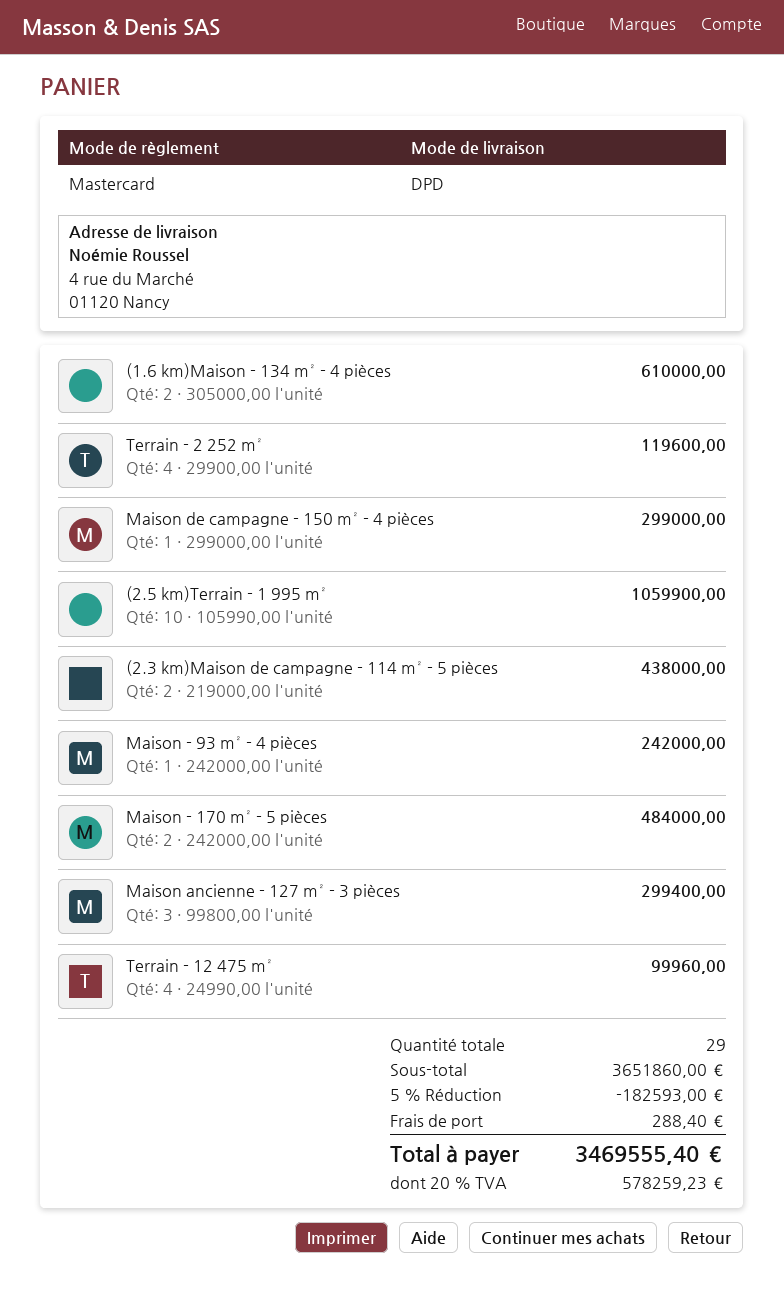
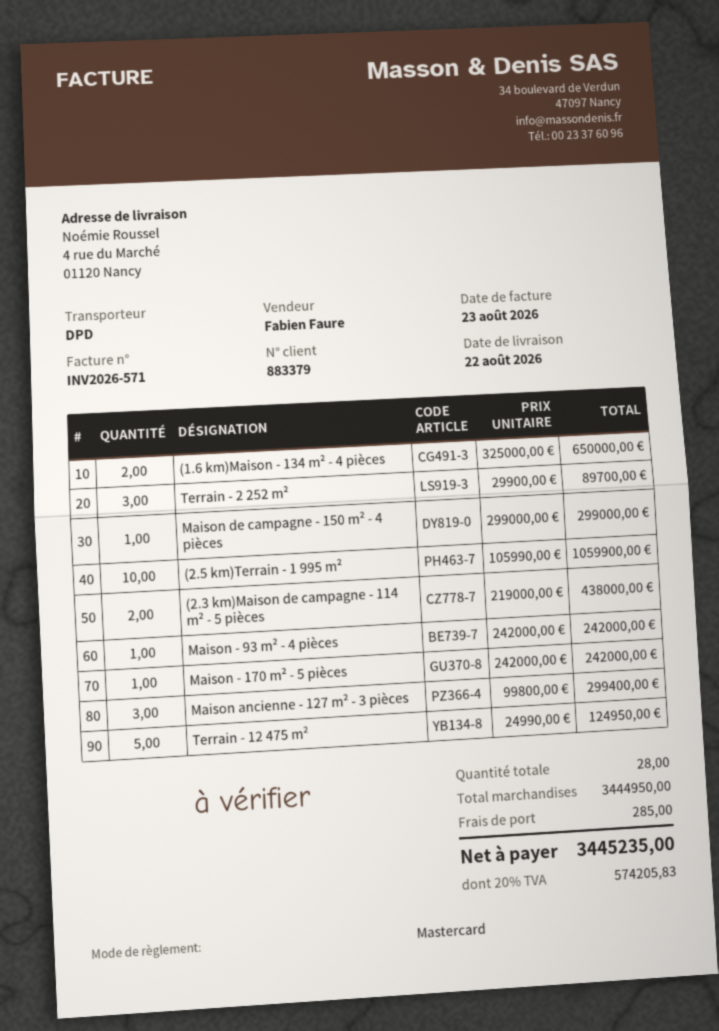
(1.6 km)Maison - 134 m² - 4 pièces: 2 x 305000.00 = 610000.00 -> 2 x 325000.00 = 650000.00
Terrain - 2 252 m²: 4 x 29900.00 = 119600.00 -> 3 x 29900.00 = 89700.00
Maison - 170 m² - 5 pièces: 2 x 242000.00 = 484000.00 -> 1 x 242000.00 = 242000.00
Terrain - 12 475 m²: 4 x 24990.00 = 99960.00 -> 5 x 24990.00 = 124950.00
total quantity: 29 -> 28
subtotal: 3651860.00 -> 3444950.00
discount: 5% = 182593.00 -> none
shipping: 288.40 -> 285.00
tax: 20% = 578259.23 -> 20% = 574205.83
total: 3469555.40 -> 3445235.00

